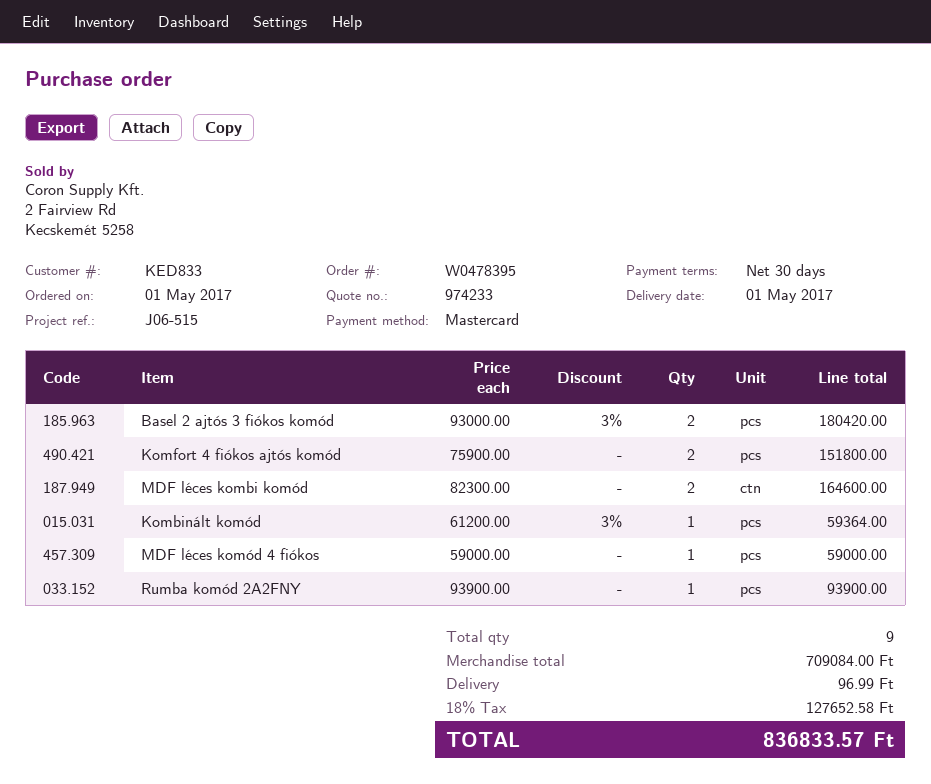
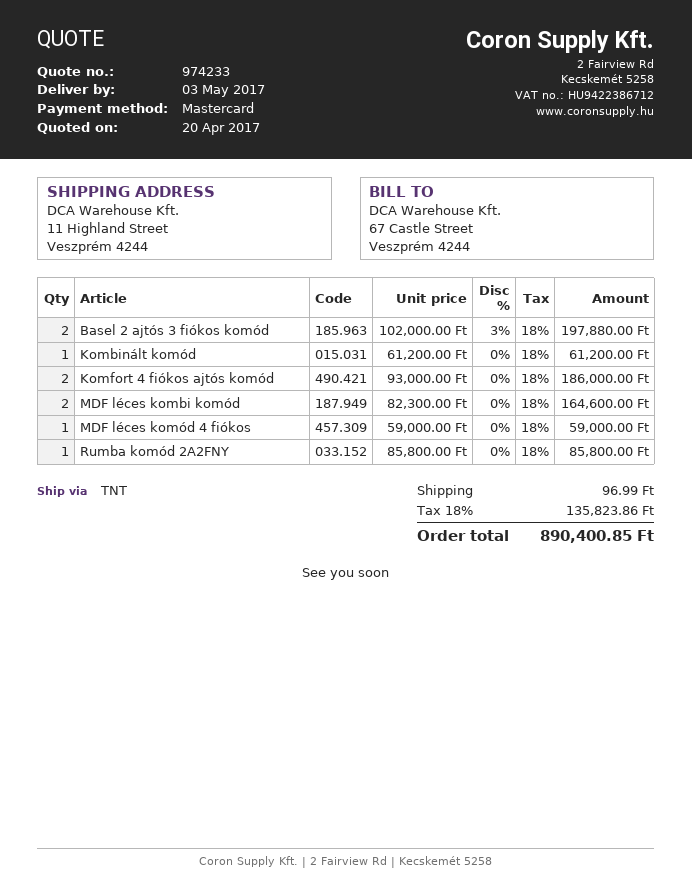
delivery date: 2017-05-01 -> 2017-05-03
Basel 2 ajtós 3 fiókos komód: 2 x 93000.00 - 3% = 180420.00 -> 2 x 102000.00 - 3% = 197880.00
Komfort 4 fiókos ajtós komód: 2 x 75900.00 = 151800.00 -> 2 x 93000.00 = 186000.00
Kombinált komód: 1 x 61200.00 - 3% = 59364.00 -> 1 x 61200.00 = 61200.00
Rumba komód 2A2FNY: 1 x 93900.00 = 93900.00 -> 1 x 85800.00 = 85800.00
tax: 18% = 127652.58 -> 18% = 135823.86
total: 836833.57 -> 890400.85

